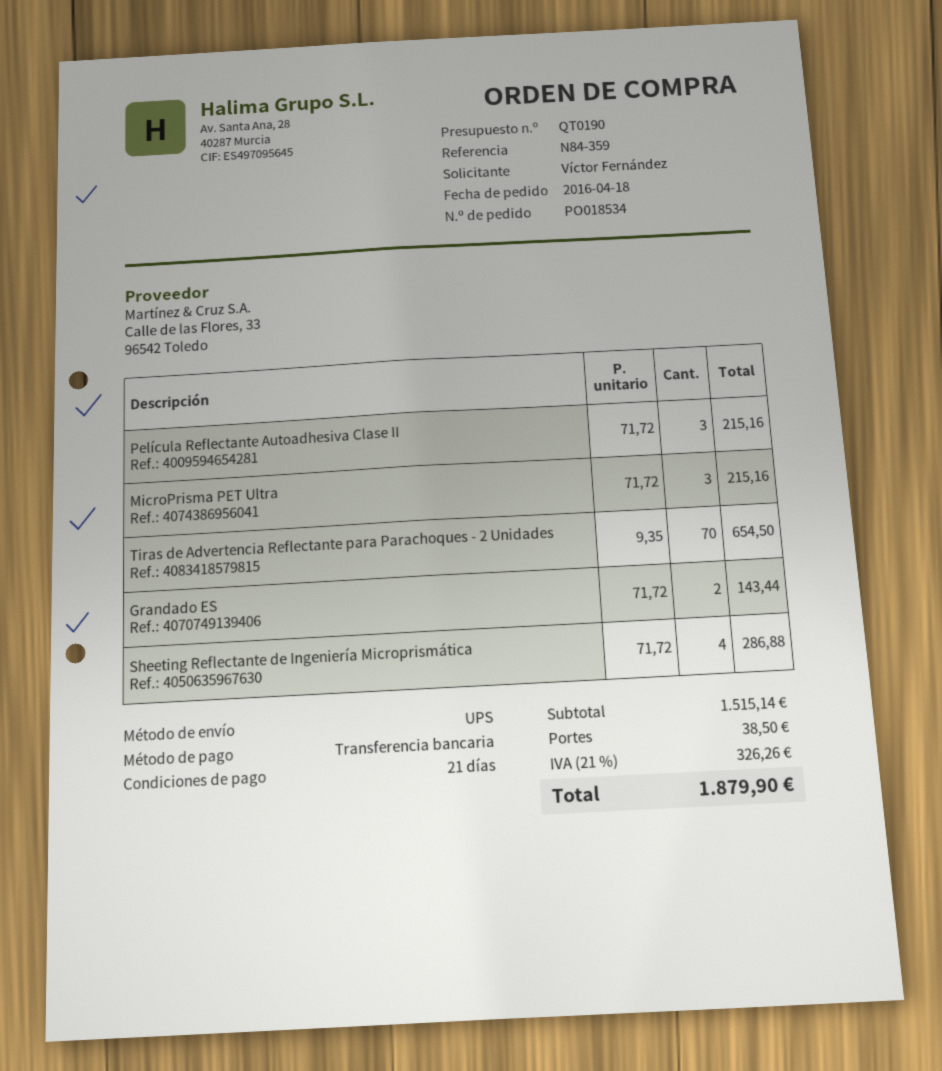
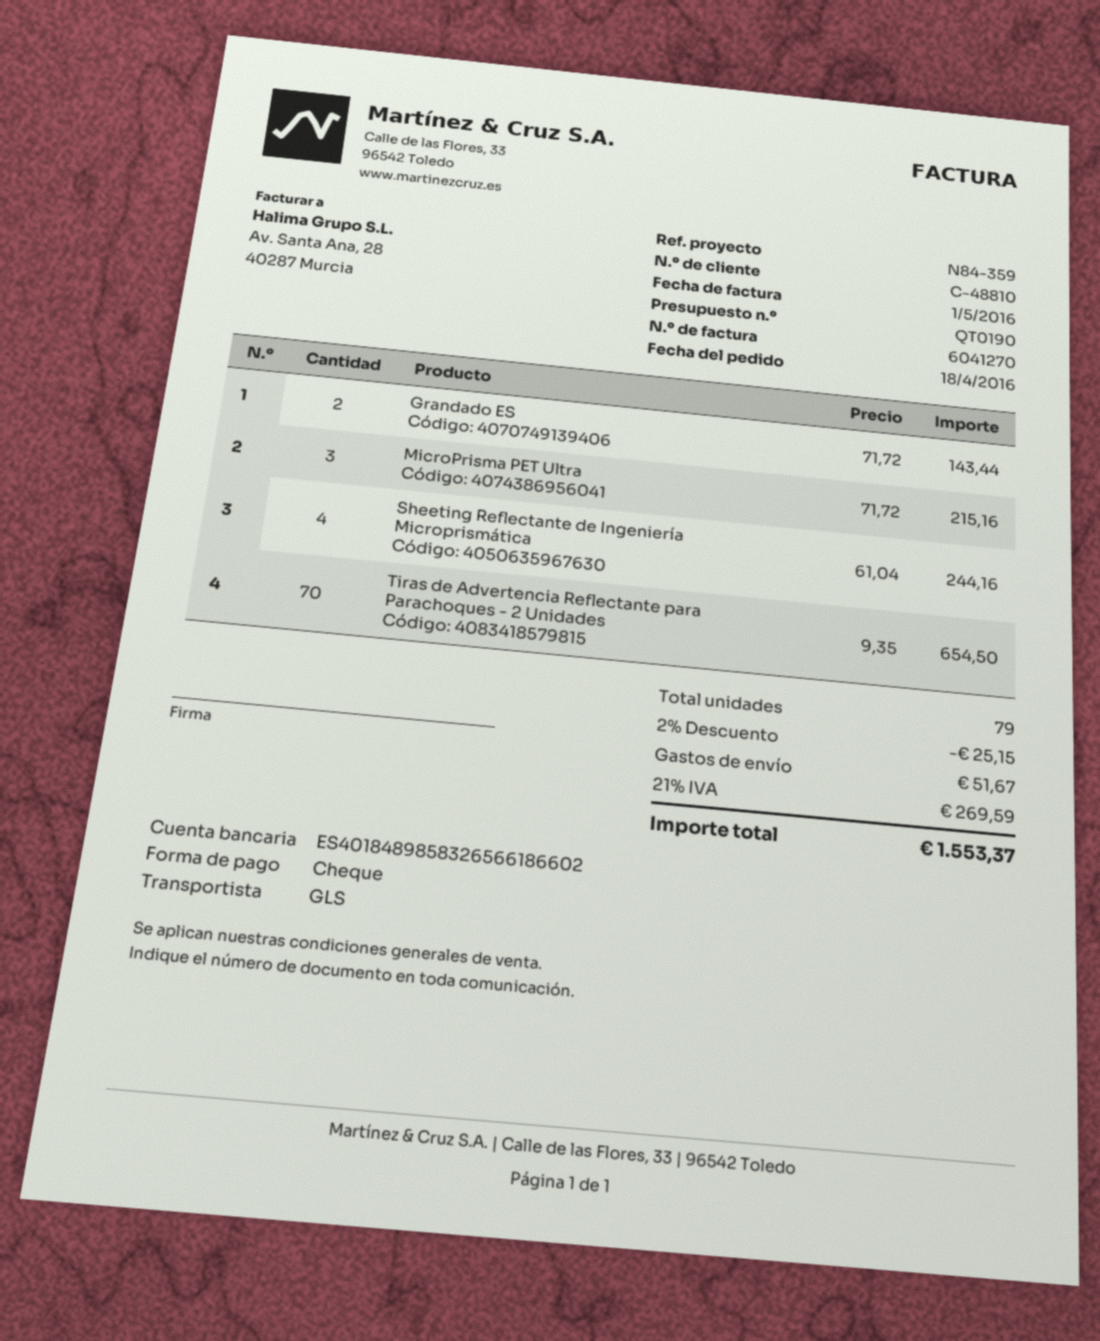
payment method: bank transfer -> cheque
shipping method: UPS -> GLS
Película Reflectante Autoadhesiva Clase II: 3 x 71.72 = 215.16 -> none
Sheeting Reflectante de Ingeniería Microprismática: 4 x 71.72 = 286.88 -> 4 x 61.04 = 244.16
discount: none -> 2% = 25.15
shipping: 38.50 -> 51.67
tax: 21% = 326.26 -> 21% = 269.59
total: 1879.90 -> 1553.37

